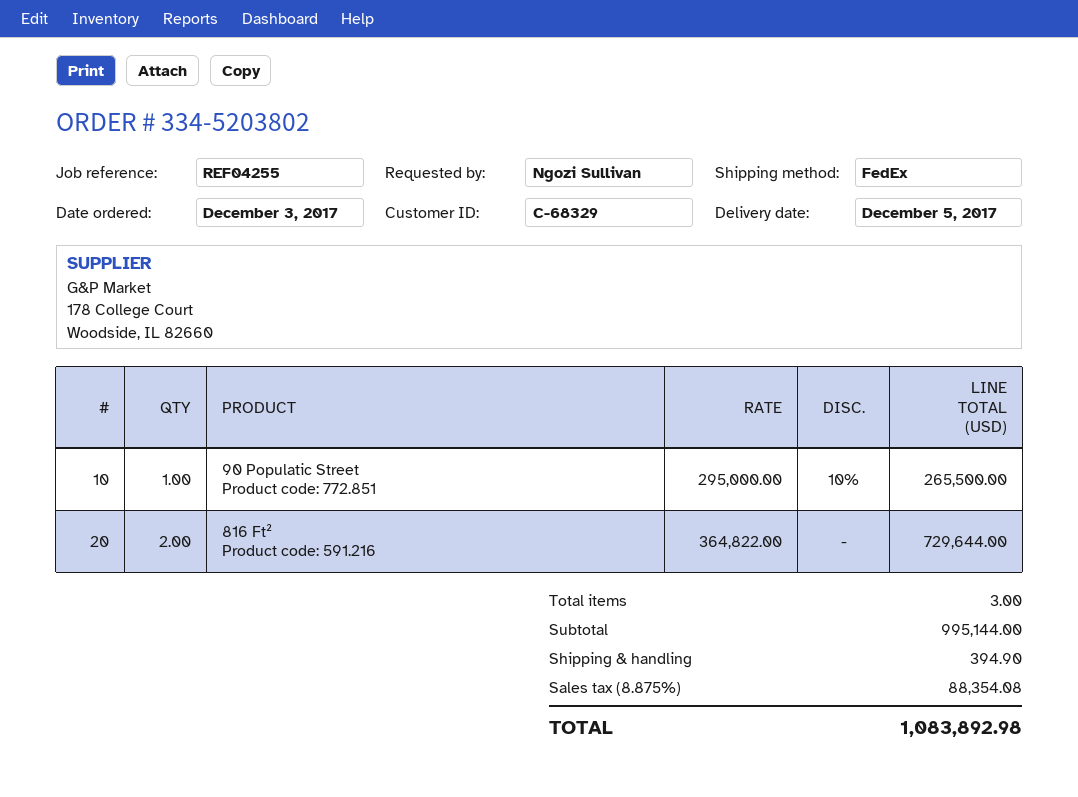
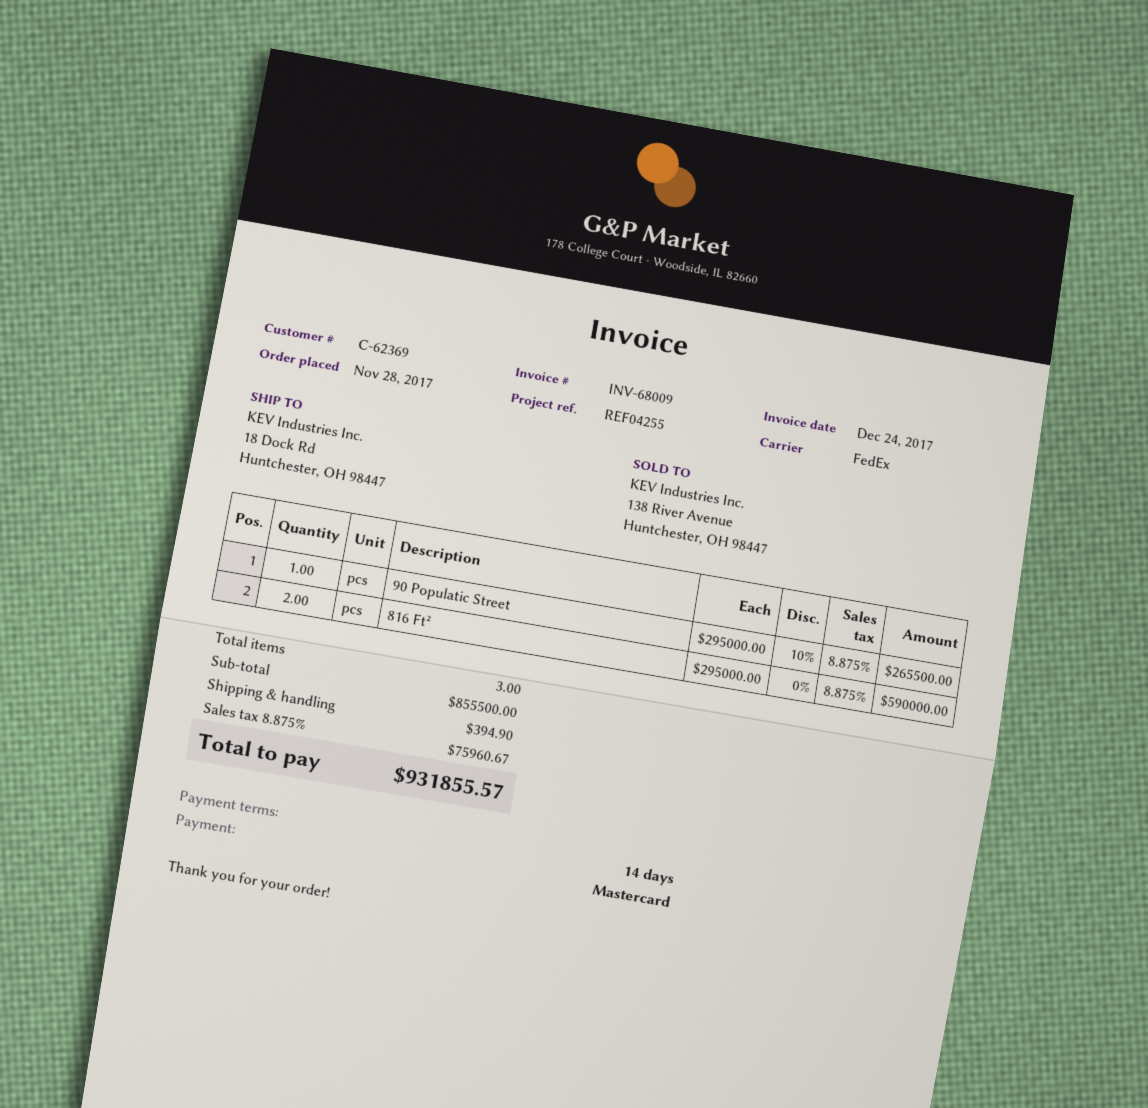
order date: 2017-12-03 -> 2017-11-28
customer number: C-68329 -> C-62369
816 Ft²: 2 x 364822.00 = 729644.00 -> 2 x 295000.00 = 590000.00
subtotal: 995144.00 -> 855500.00
tax: 8.875% = 88354.08 -> 8.875% = 75960.67
total: 1083892.98 -> 931855.57

